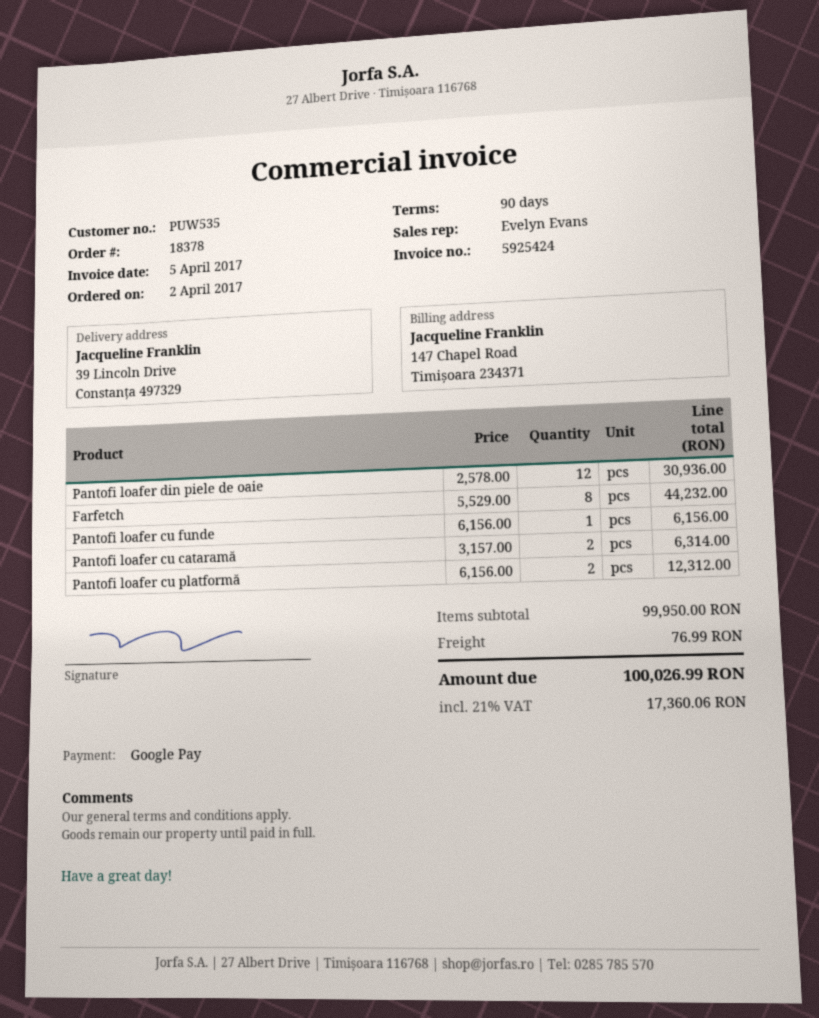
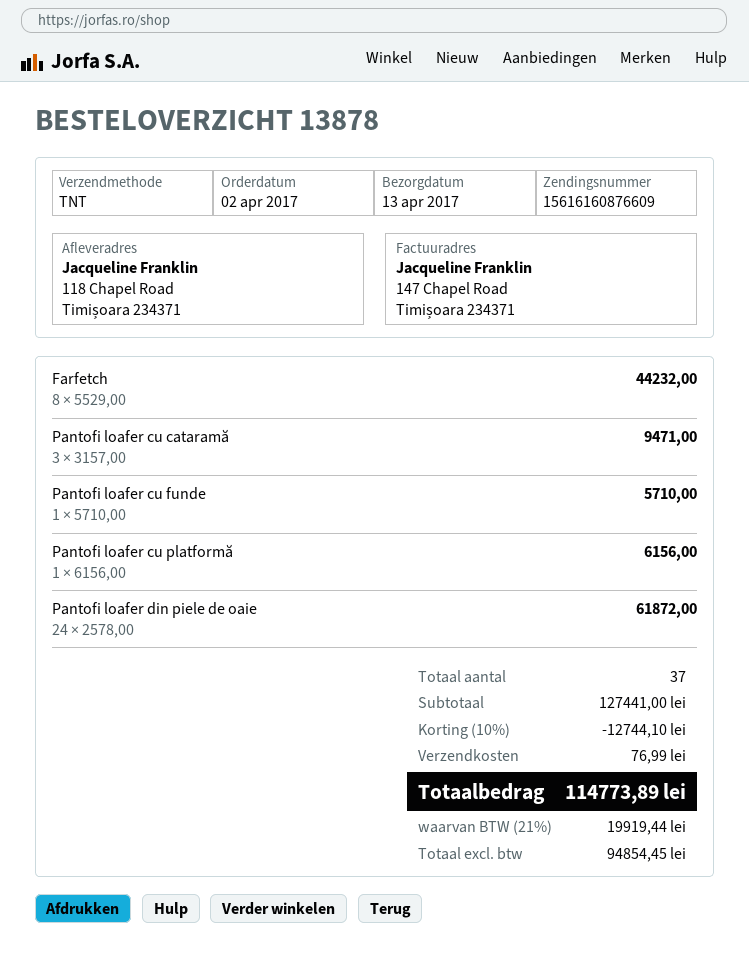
order number: 18378 -> 13878
ship to: 39 Lincoln Drive, Constanța 497329 -> 118 Chapel Road, Timișoara 234371
Pantofi loafer din piele de oaie: 12 x 2578.00 = 30936.00 -> 24 x 2578.00 = 61872.00
Pantofi loafer cu funde: 1 x 6156.00 = 6156.00 -> 1 x 5710.00 = 5710.00
Pantofi loafer cu cataramă: 2 x 3157.00 = 6314.00 -> 3 x 3157.00 = 9471.00
Pantofi loafer cu platformă: 2 x 6156.00 = 12312.00 -> 1 x 6156.00 = 6156.00
subtotal: 99950.00 -> 127441.00
discount: none -> 10% = 12744.10
tax: 21% = 17360.06 -> 21% = 19919.44
total: 100026.99 -> 114773.89

